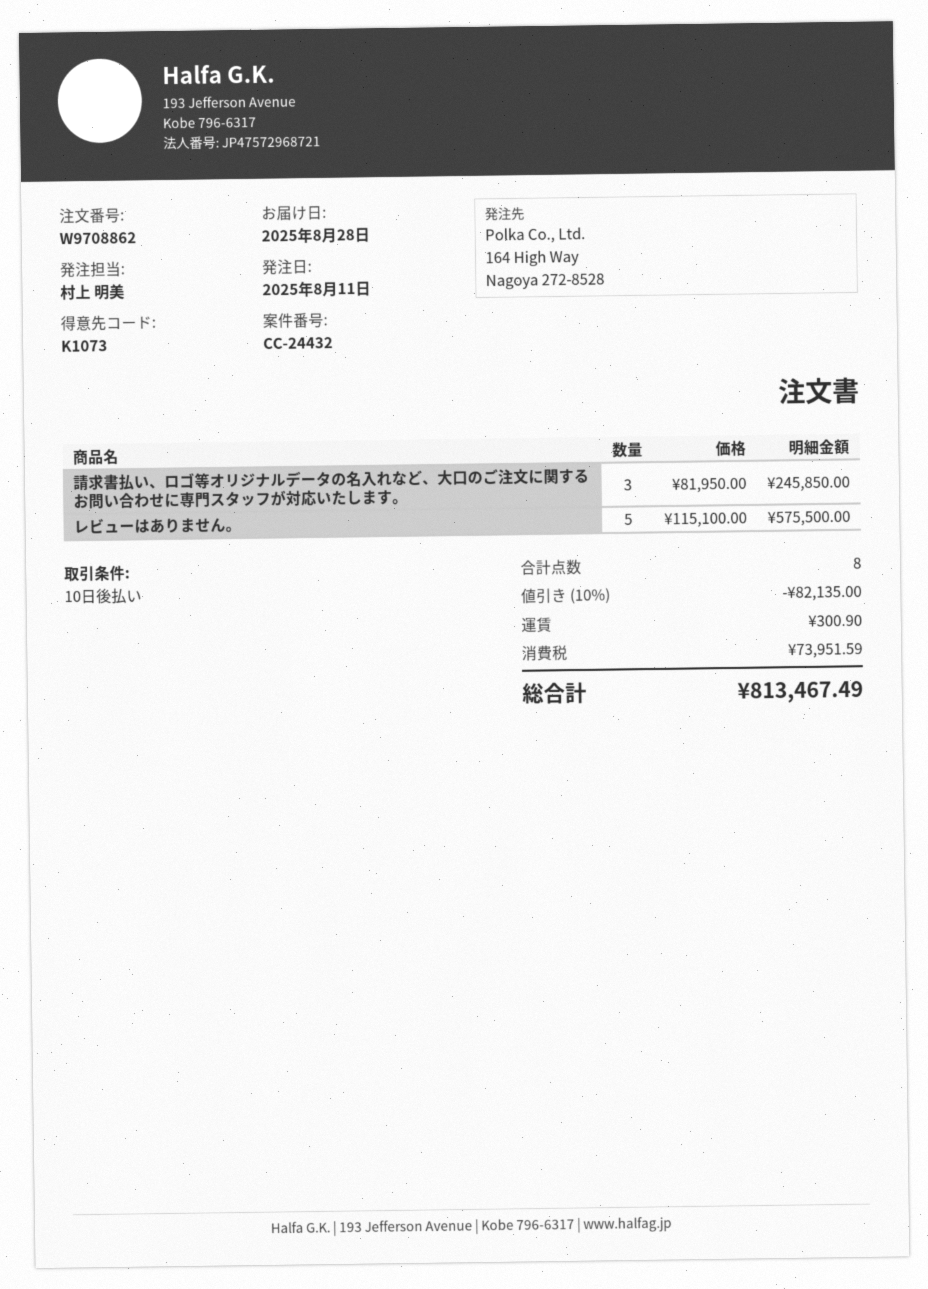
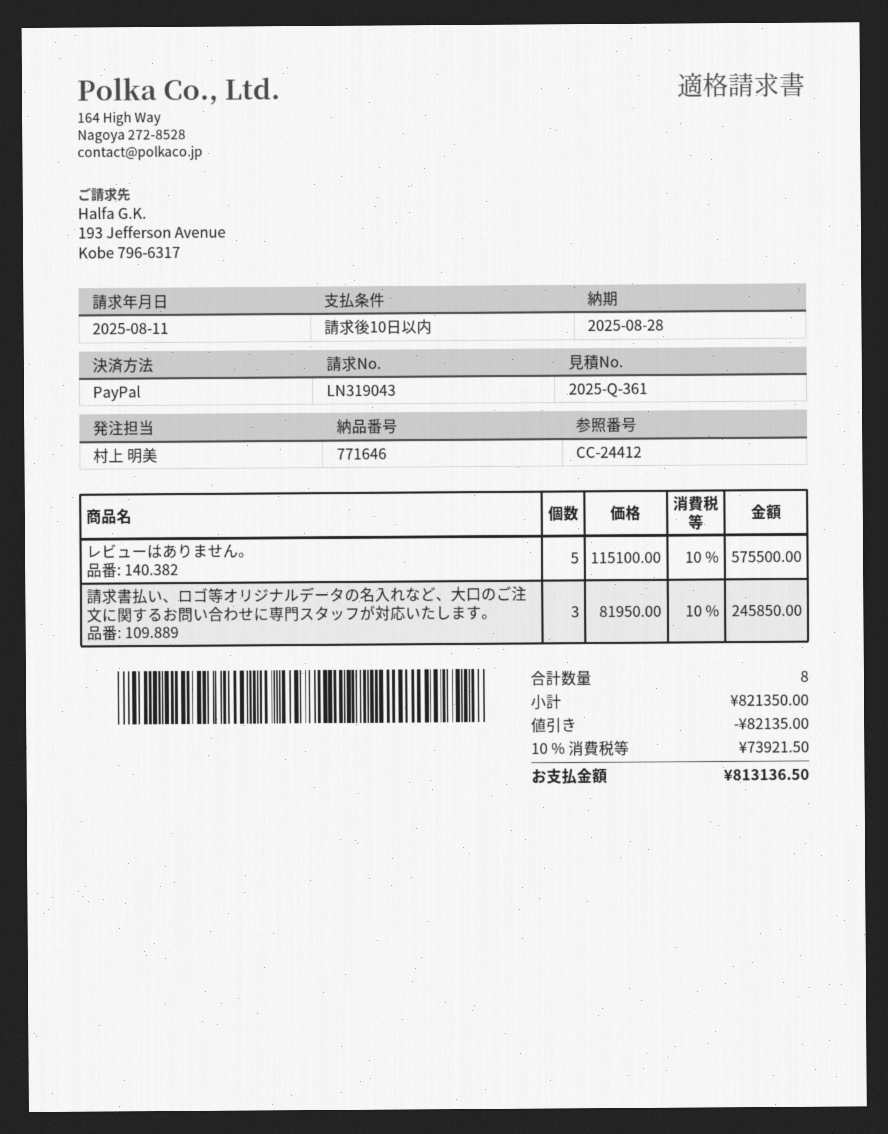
reference: CC-24432 -> CC-24412
shipping: 300.90 -> none
tax: 73951.59 -> 73921.50
total: 813467.49 -> 813136.50

